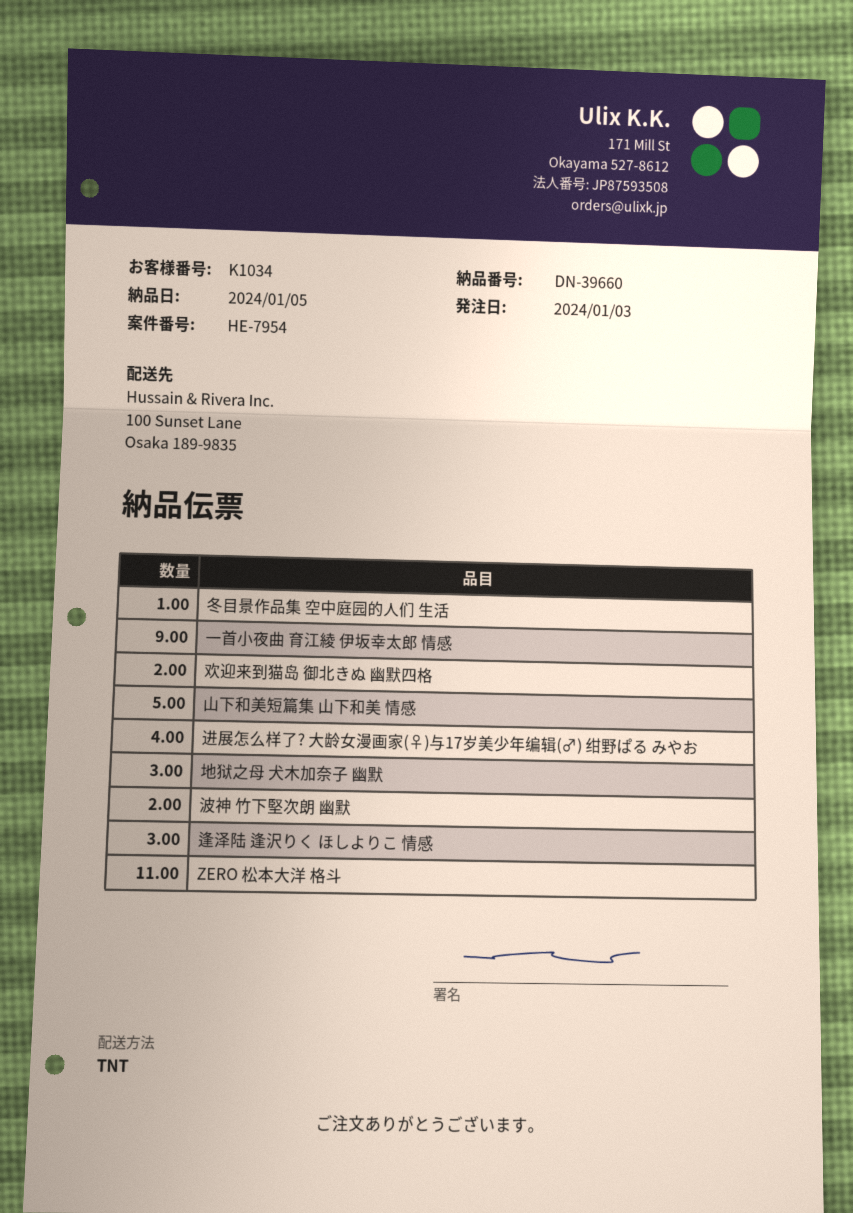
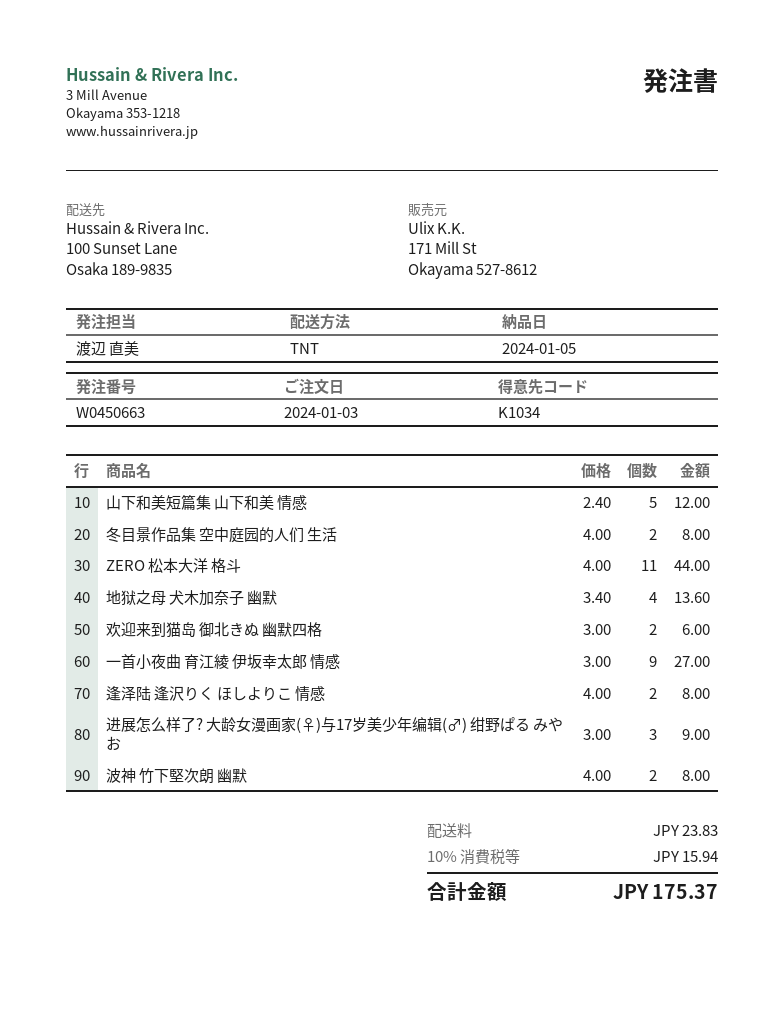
冬目景作品集 空中庭园的人们 生活: 1 -> 2
进展怎么样了? 大龄女漫画家(♀)与17岁美少年编辑(♂) 绀野ぱる みやお: 4 -> 3
地狱之母 犬木加奈子 幽默: 3 -> 4
逢泽陆 逢沢りく ほしよりこ 情感: 3 -> 2

